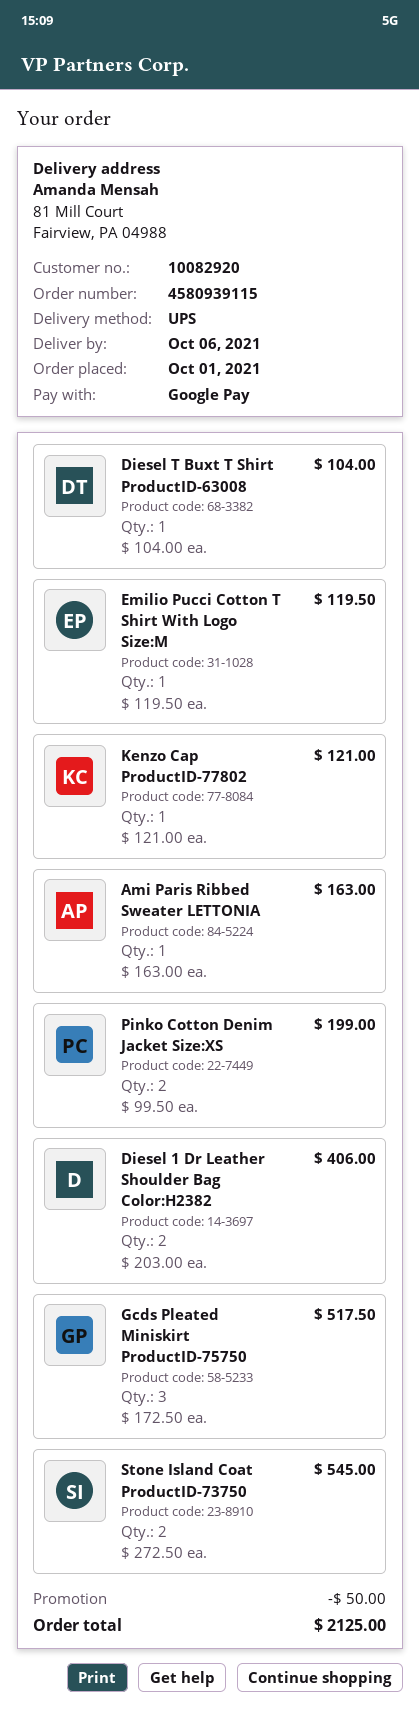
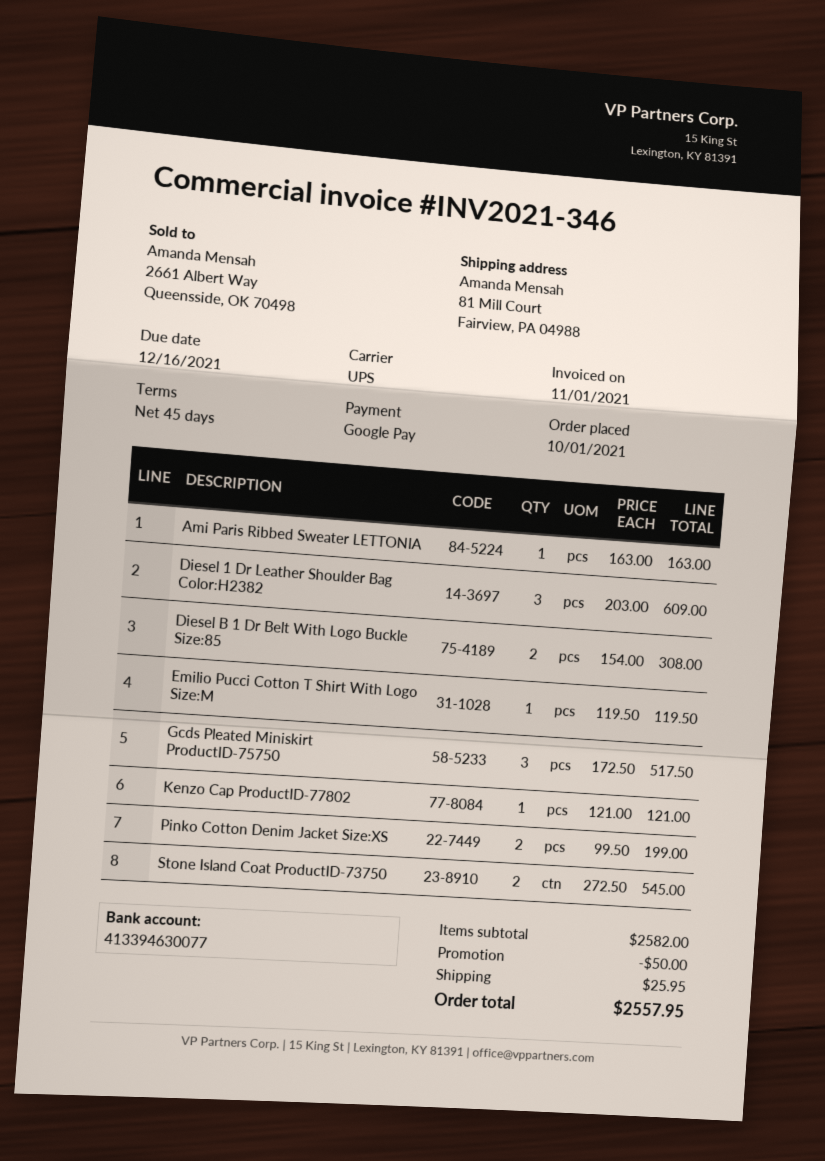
Diesel T Buxt T Shirt ProductID-63008: 1 x 104.00 = 104.00 -> none
Diesel 1 Dr Leather Shoulder Bag Color:H2382: 2 x 203.00 = 406.00 -> 3 x 203.00 = 609.00
Diesel B 1 Dr Belt With Logo Buckle Size:85: none -> 2 x 154.00 = 308.00
shipping: none -> 25.95
total: 2125.00 -> 2557.95

